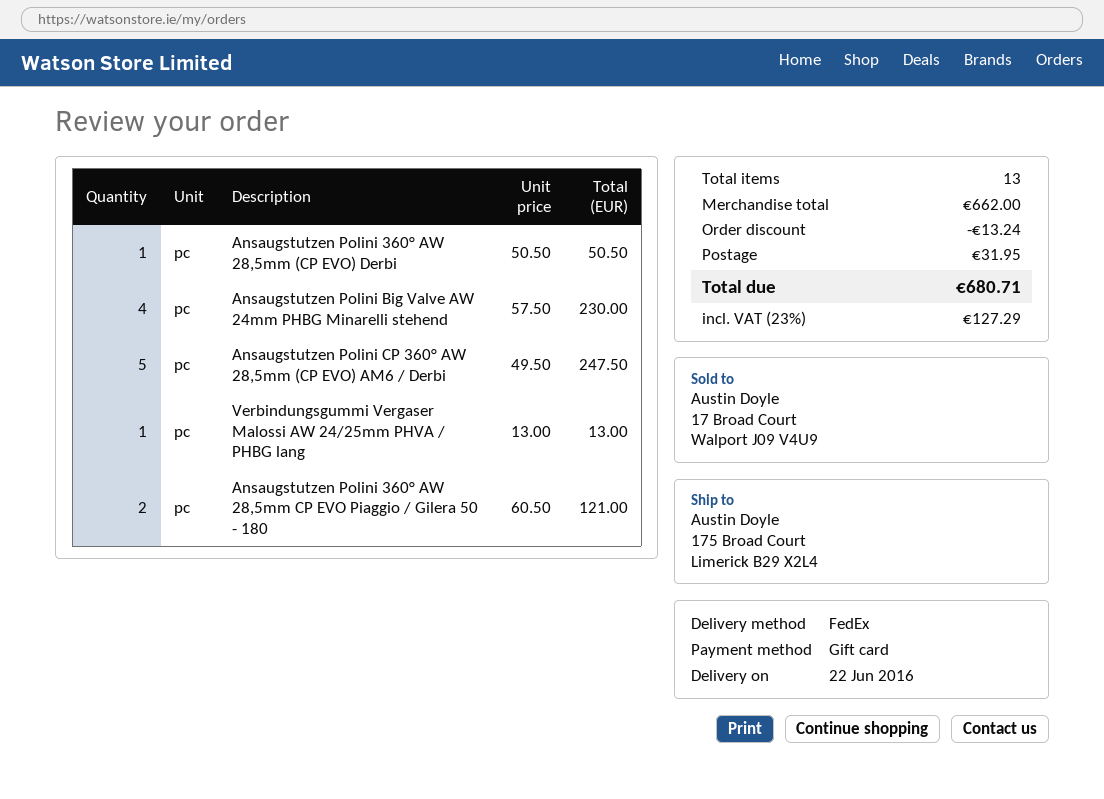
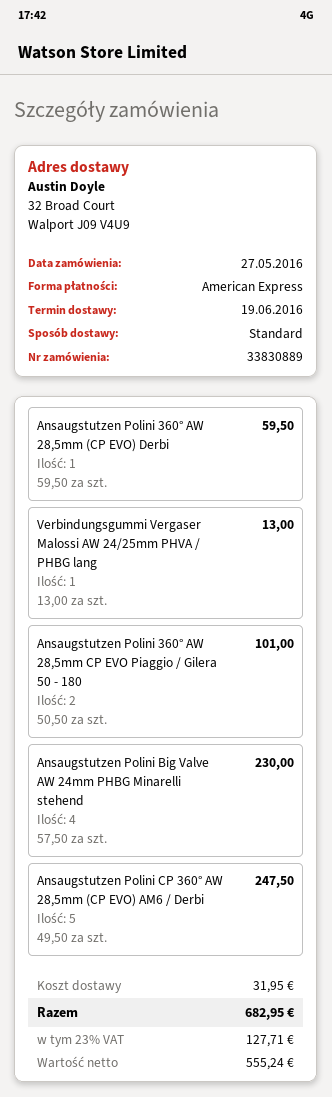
delivery date: 2016-06-22 -> 2016-06-19
payment method: gift card -> American Express
shipping method: FedEx -> standard
ship to: 175 Broad Court, Limerick B29 X2L4 -> 32 Broad Court, Walport J09 V4U9
Ansaugstutzen Polini 360° AW 28,5mm (CP EVO) Derbi: 1 x 50.50 = 50.50 -> 1 x 59.50 = 59.50
Ansaugstutzen Polini 360° AW 28,5mm CP EVO Piaggio / Gilera 50 - 180: 2 x 60.50 = 121.00 -> 2 x 50.50 = 101.00
discount: 13.24 -> none
tax: 23% = 127.29 -> 23% = 127.71
total: 680.71 -> 682.95

